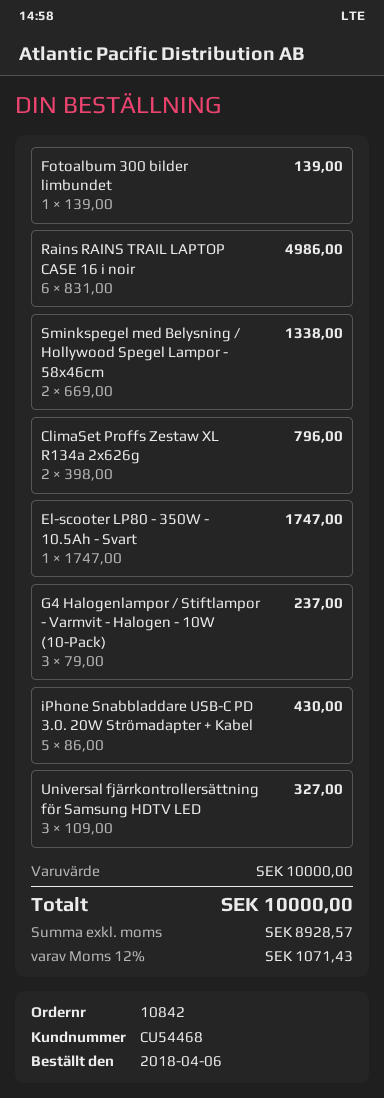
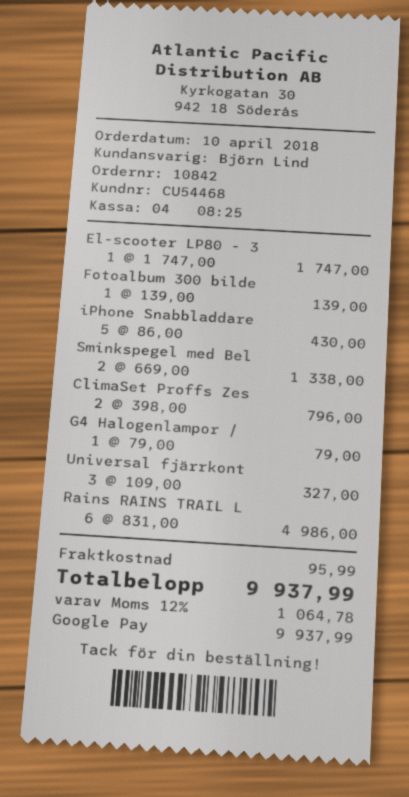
order date: 2018-04-06 -> 2018-04-10
G4 Halogenlampor / Stiftlampor - Varmvit - Halogen - 10W (10-Pack): 3 x 79.00 = 237.00 -> 1 x 79.00 = 79.00
shipping: none -> 95.99
tax: 12% = 1071.43 -> 12% = 1064.78
total: 10000.00 -> 9937.99

